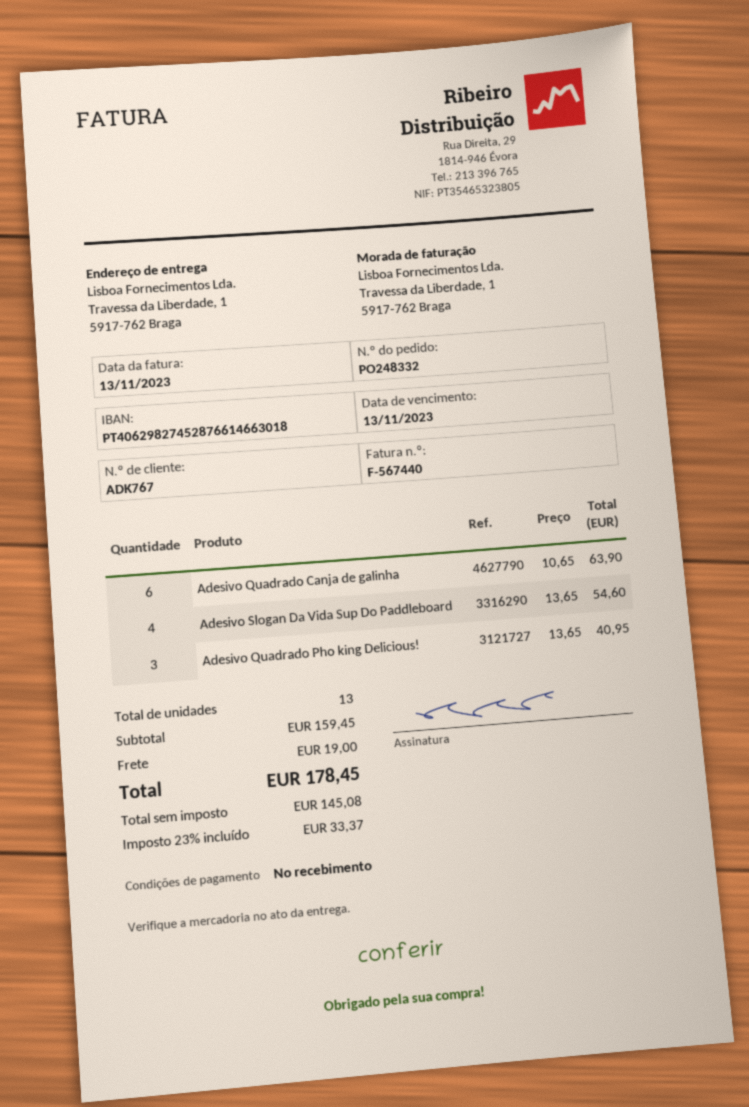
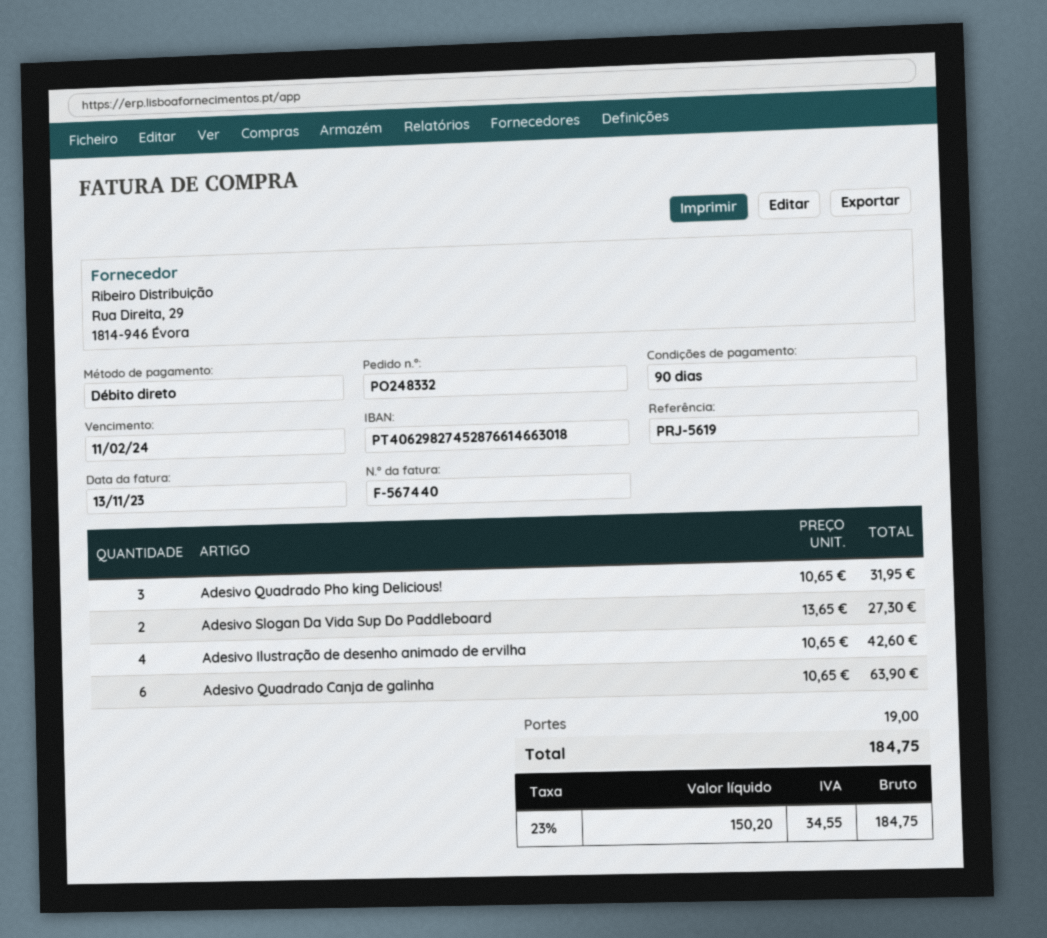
payment terms: on receipt -> 90 days
due date: 2023-11-13 -> 2024-02-11
Adesivo Slogan Da Vida Sup Do Paddleboard: 4 x 13.65 = 54.60 -> 2 x 13.65 = 27.30
Adesivo Quadrado Pho king Delicious!: 3 x 13.65 = 40.95 -> 3 x 10.65 = 31.95
Adesivo Ilustração de desenho animado de ervilha: none -> 4 x 10.65 = 42.60
net: 145.08 -> 150.20
tax: 23% = 33.37 -> 23% = 34.55
total: 178.45 -> 184.75

